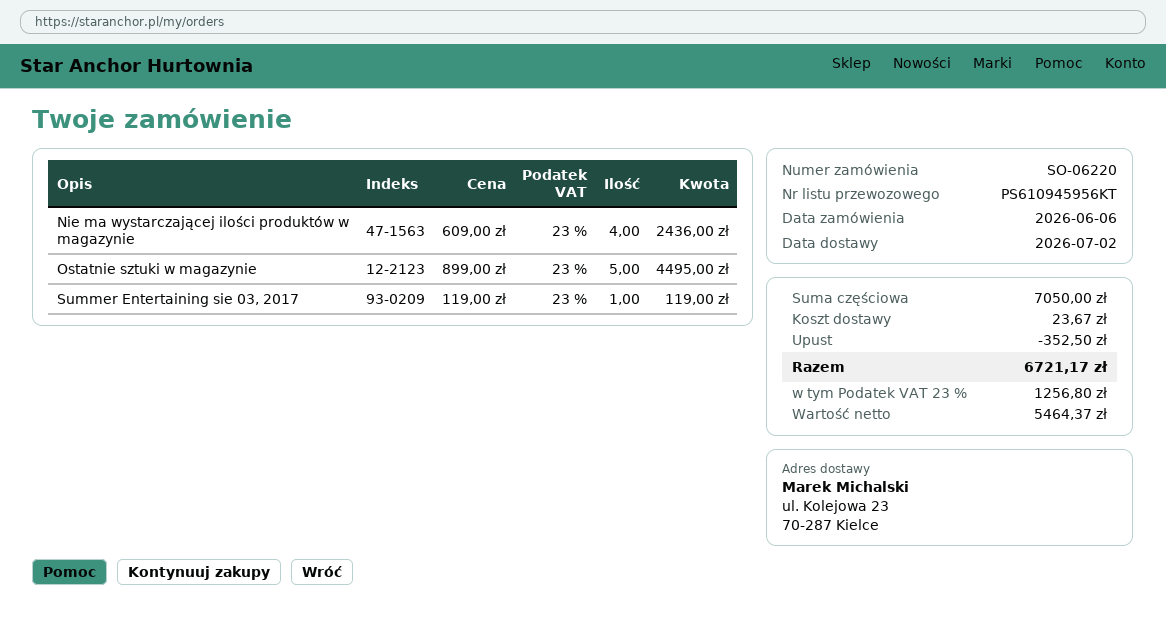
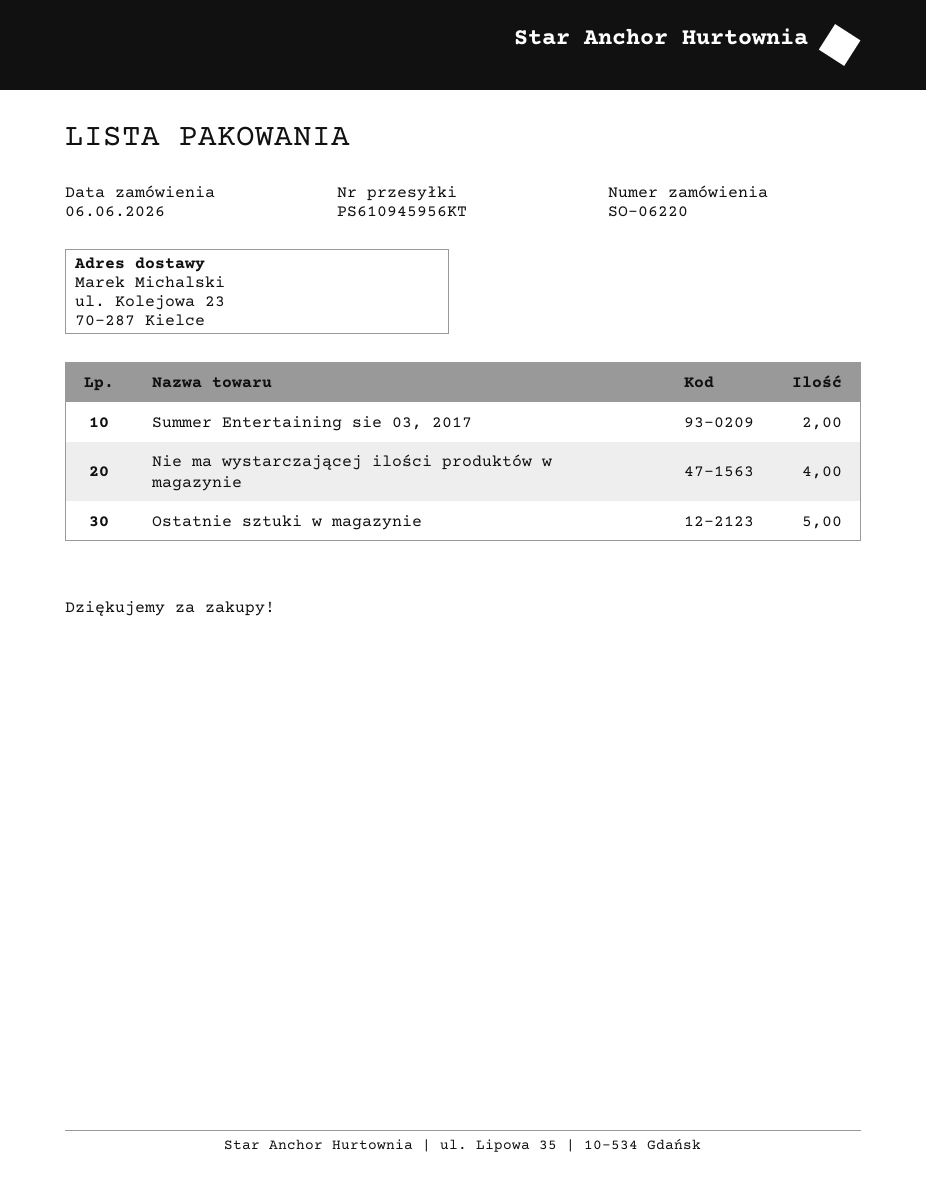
Summer Entertaining sie 03, 2017: 1 -> 2

